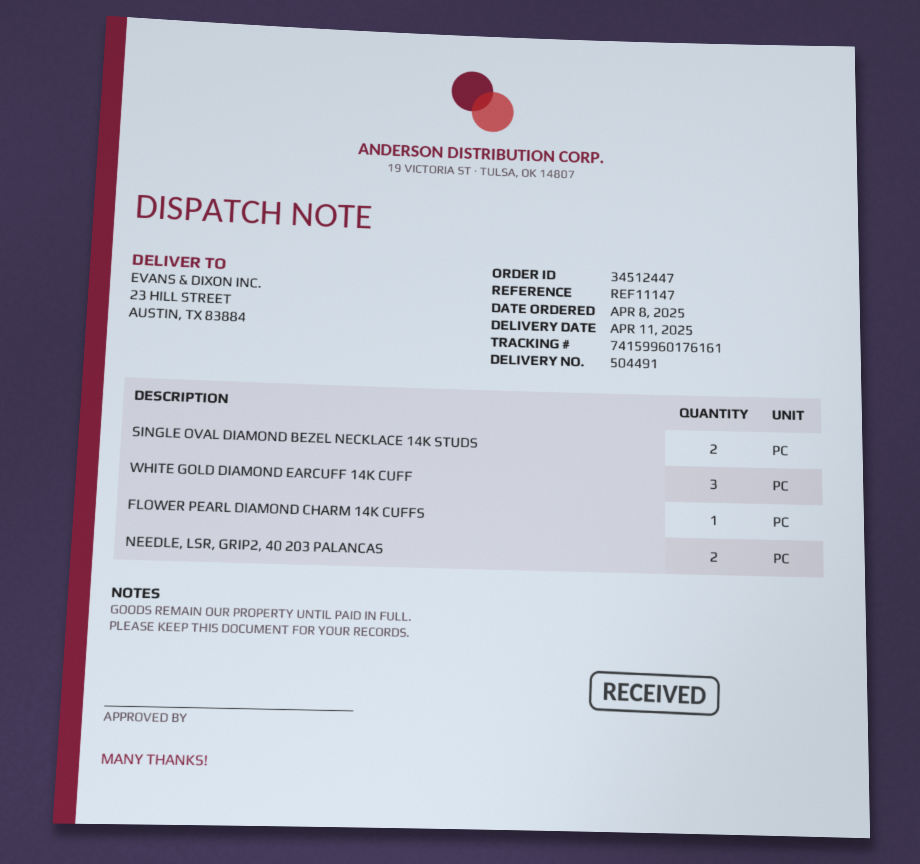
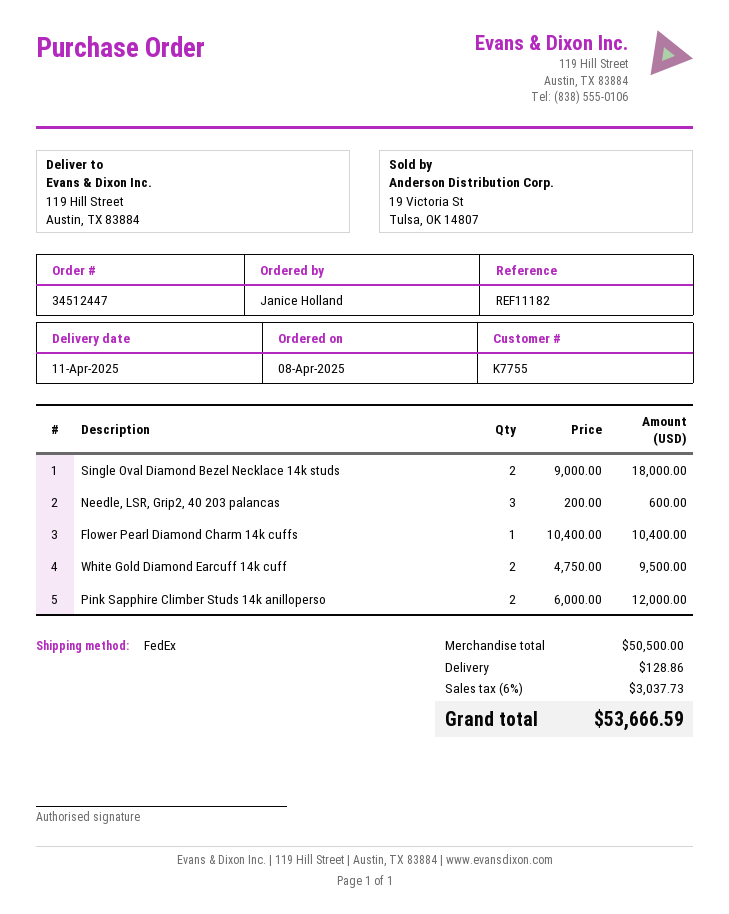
reference: REF11147 -> REF11182
ship to: 23 HILL STREET, AUSTIN, TX 83884 -> 119 Hill Street, Austin, TX 83884
WHITE GOLD DIAMOND EARCUFF 14K CUFF: 3 -> 2
NEEDLE, LSR, GRIP2, 40 203 PALANCAS: 2 -> 3
Pink Sapphire Climber Studs 14k anilloperso: none -> 2

